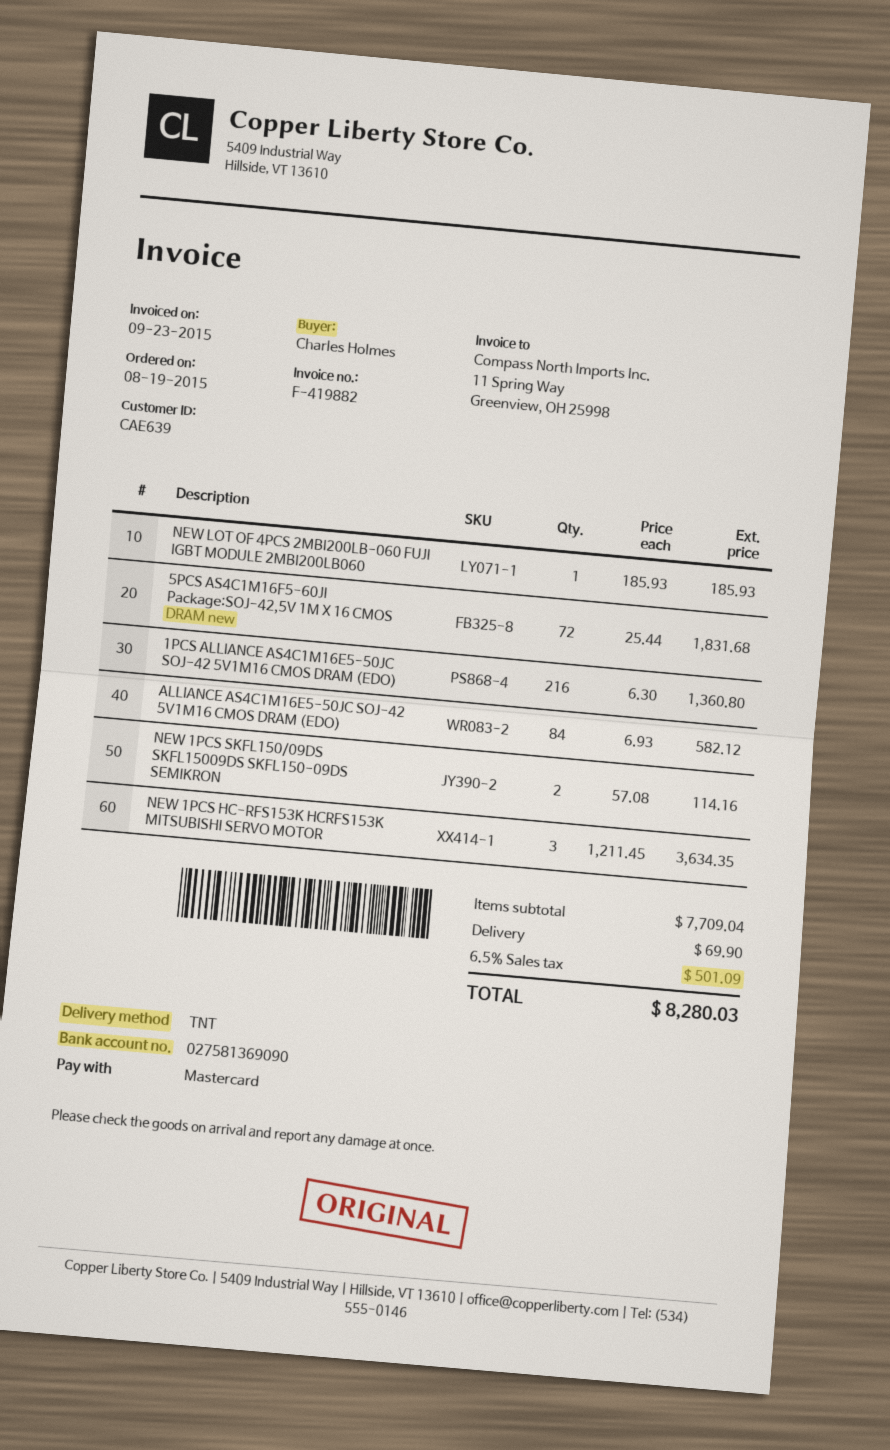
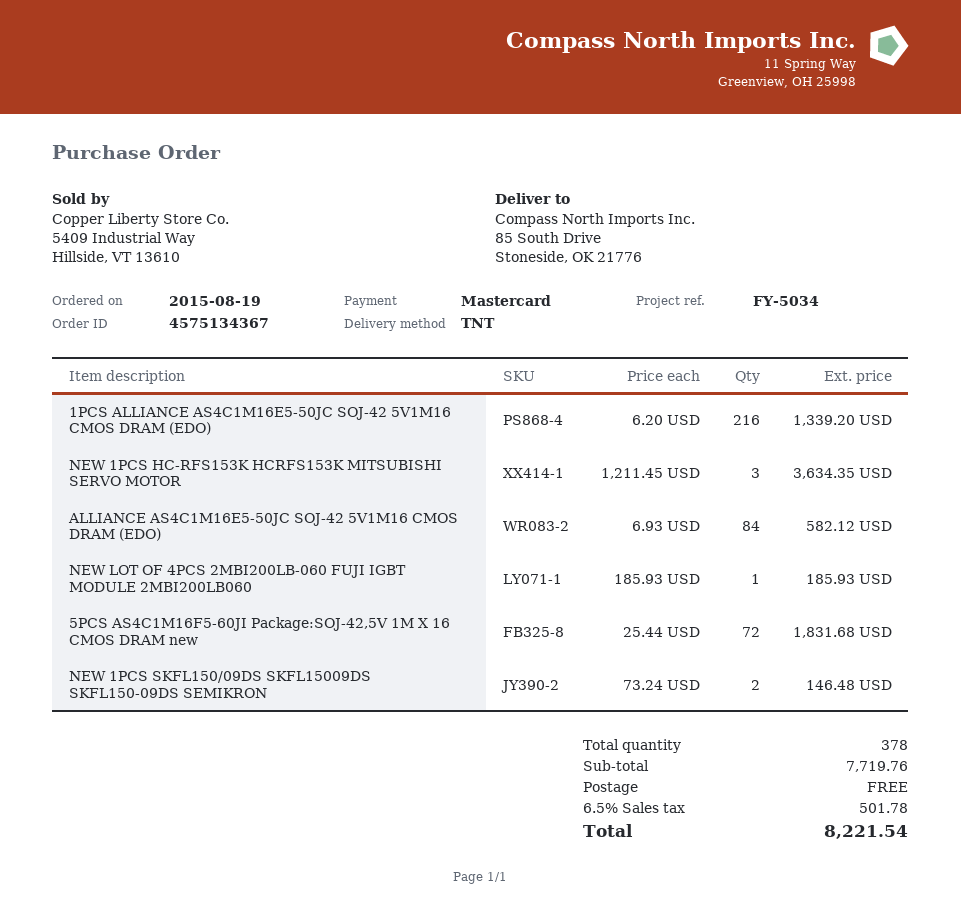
1PCS ALLIANCE AS4C1M16E5-50JC SOJ-42 5V1M16 CMOS DRAM (EDO): 216 x 6.30 = 1360.80 -> 216 x 6.20 = 1339.20
NEW 1PCS SKFL150/09DS SKFL15009DS SKFL150-09DS SEMIKRON: 2 x 57.08 = 114.16 -> 2 x 73.24 = 146.48
subtotal: 7709.04 -> 7719.76
shipping: 69.90 -> 0.00
tax: 6.5% = 501.09 -> 6.5% = 501.78
total: 8280.03 -> 8221.54

